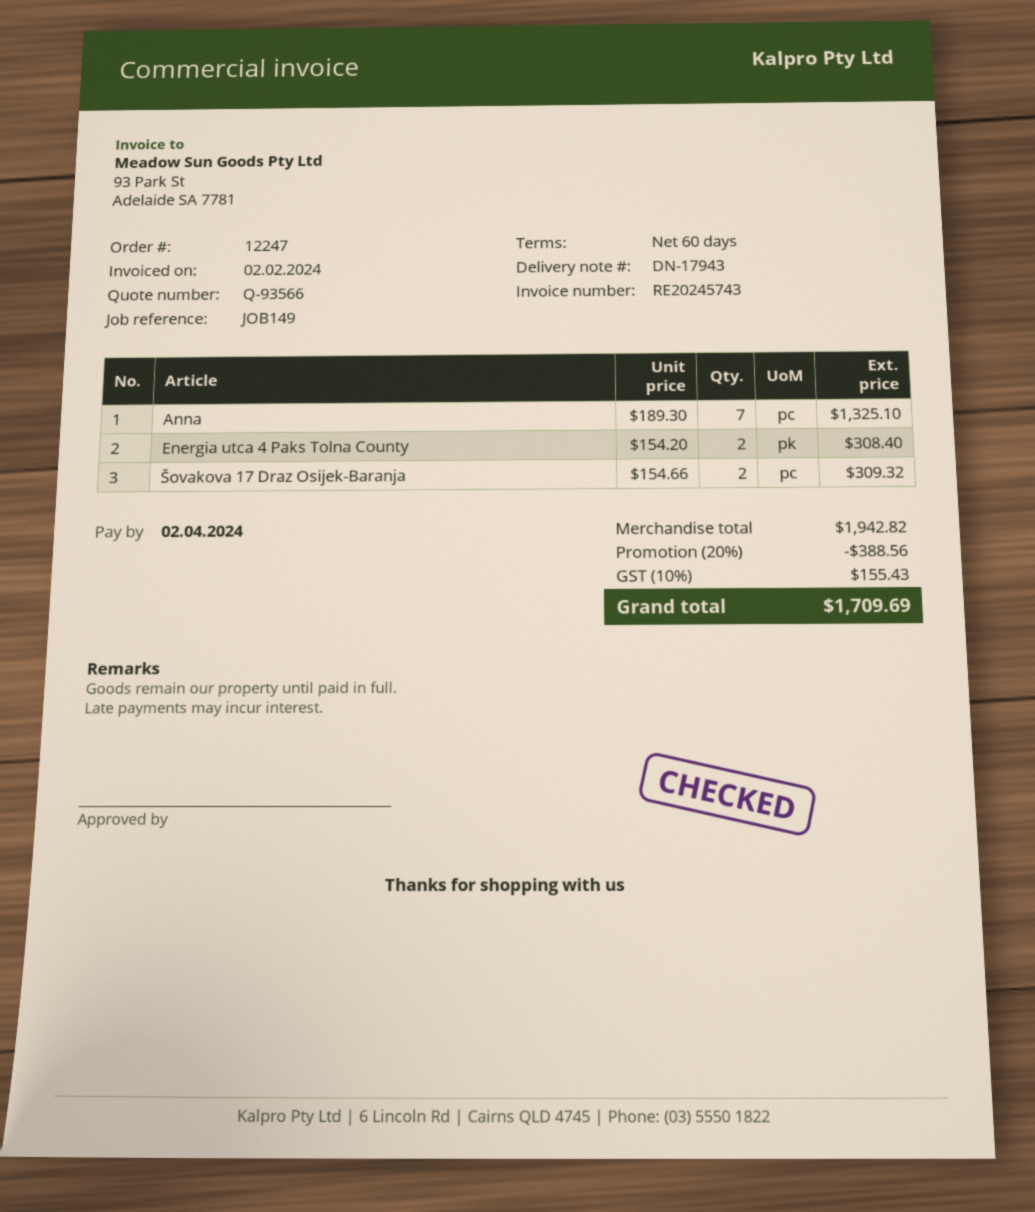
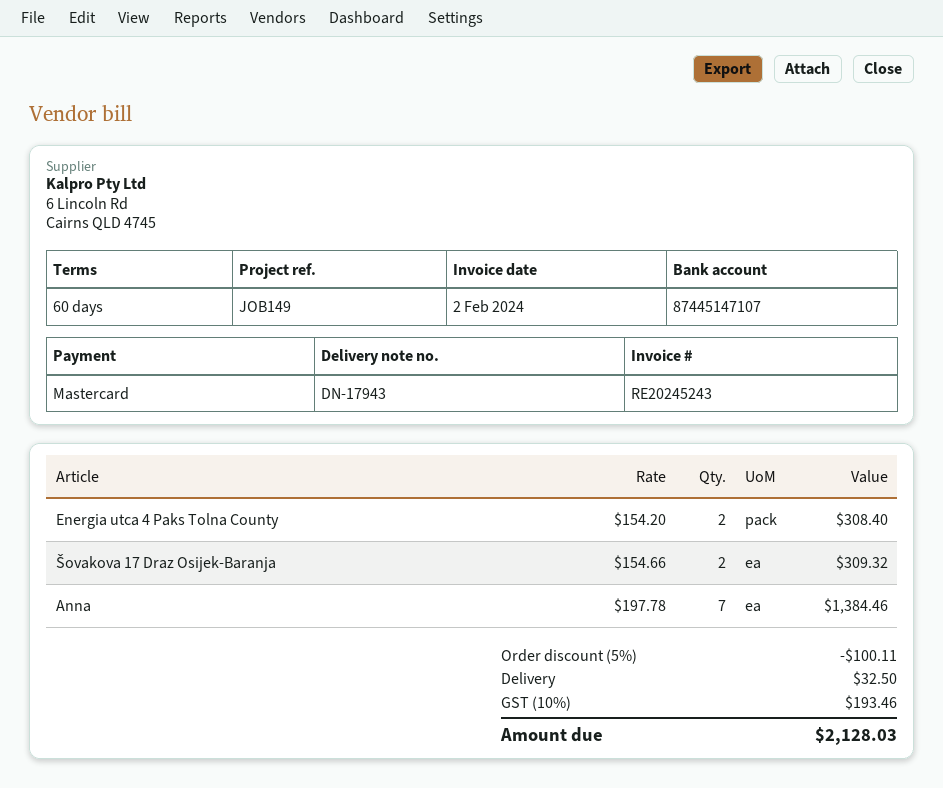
invoice number: RE20245743 -> RE20245243
Anna: 7 x 189.30 = 1325.10 -> 7 x 197.78 = 1384.46
discount: 20% = 388.56 -> 5% = 100.11
shipping: none -> 32.50
tax: 10% = 155.43 -> 10% = 193.46
total: 1709.69 -> 2128.03

